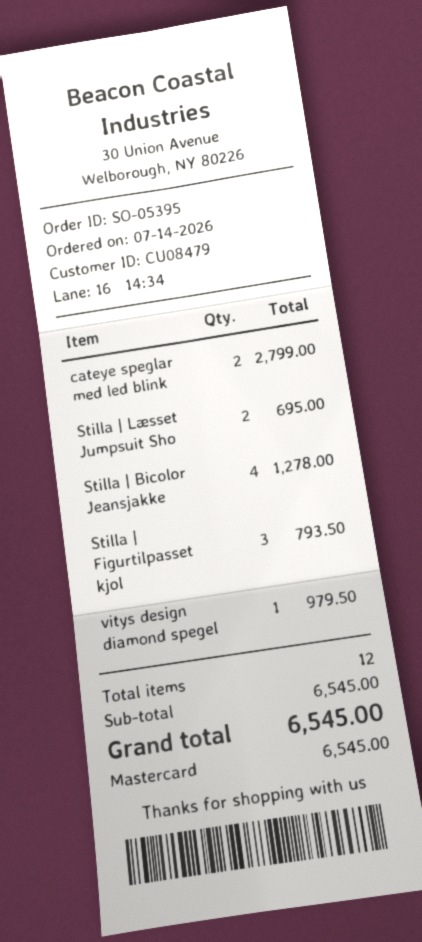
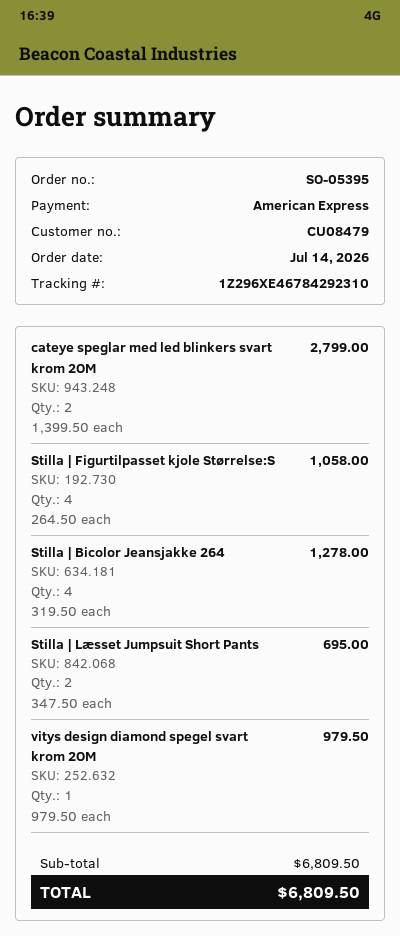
payment method: Mastercard -> American Express
Stilla | Figurtilpasset kjol: 3 for 793.50 -> 4 for 1058.00
subtotal: 6545.00 -> 6809.50
total: 6545.00 -> 6809.50

